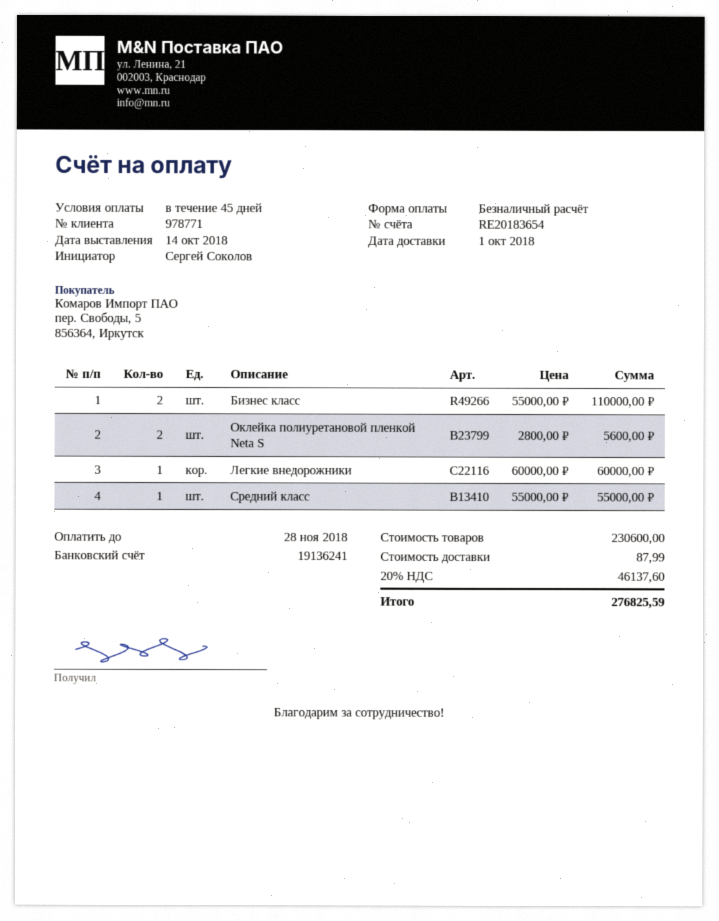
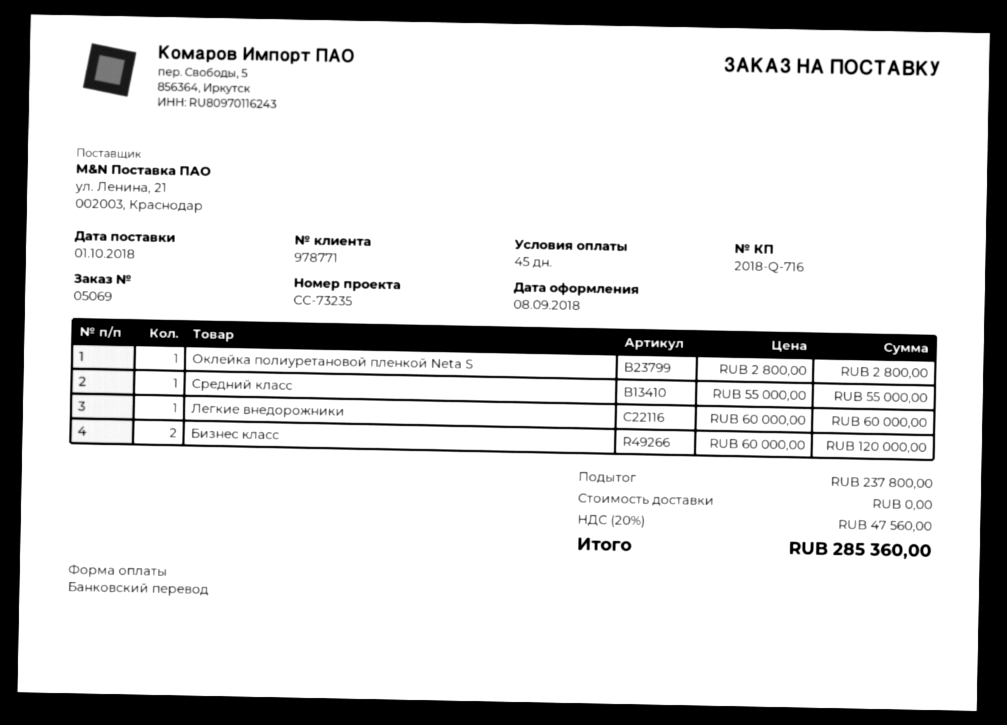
Бизнес класс: 2 x 55000.00 = 110000.00 -> 2 x 60000.00 = 120000.00
Оклейка полиуретановой пленкой Neta S: 2 x 2800.00 = 5600.00 -> 1 x 2800.00 = 2800.00
subtotal: 230600.00 -> 237800.00
shipping: 87.99 -> 0.00
tax: 20% = 46137.60 -> 20% = 47560.00
total: 276825.59 -> 285360.00

